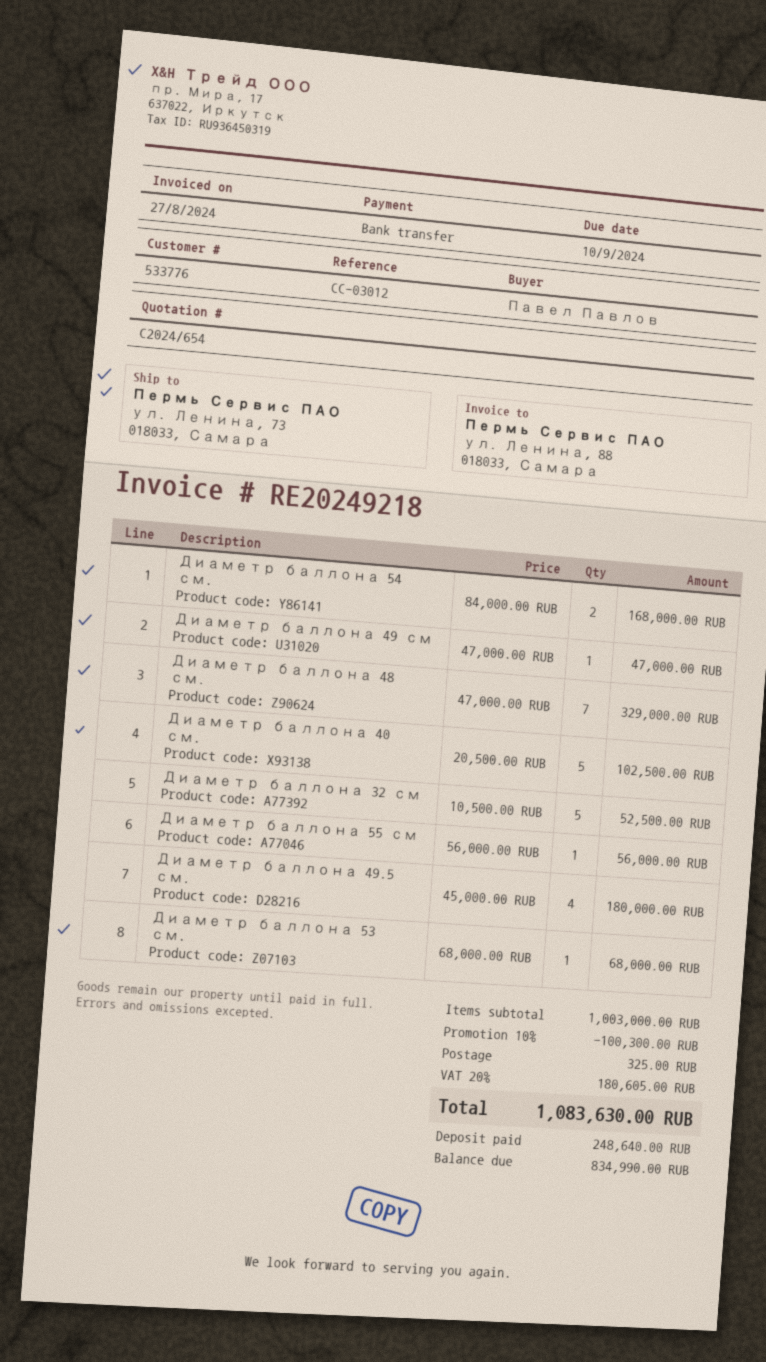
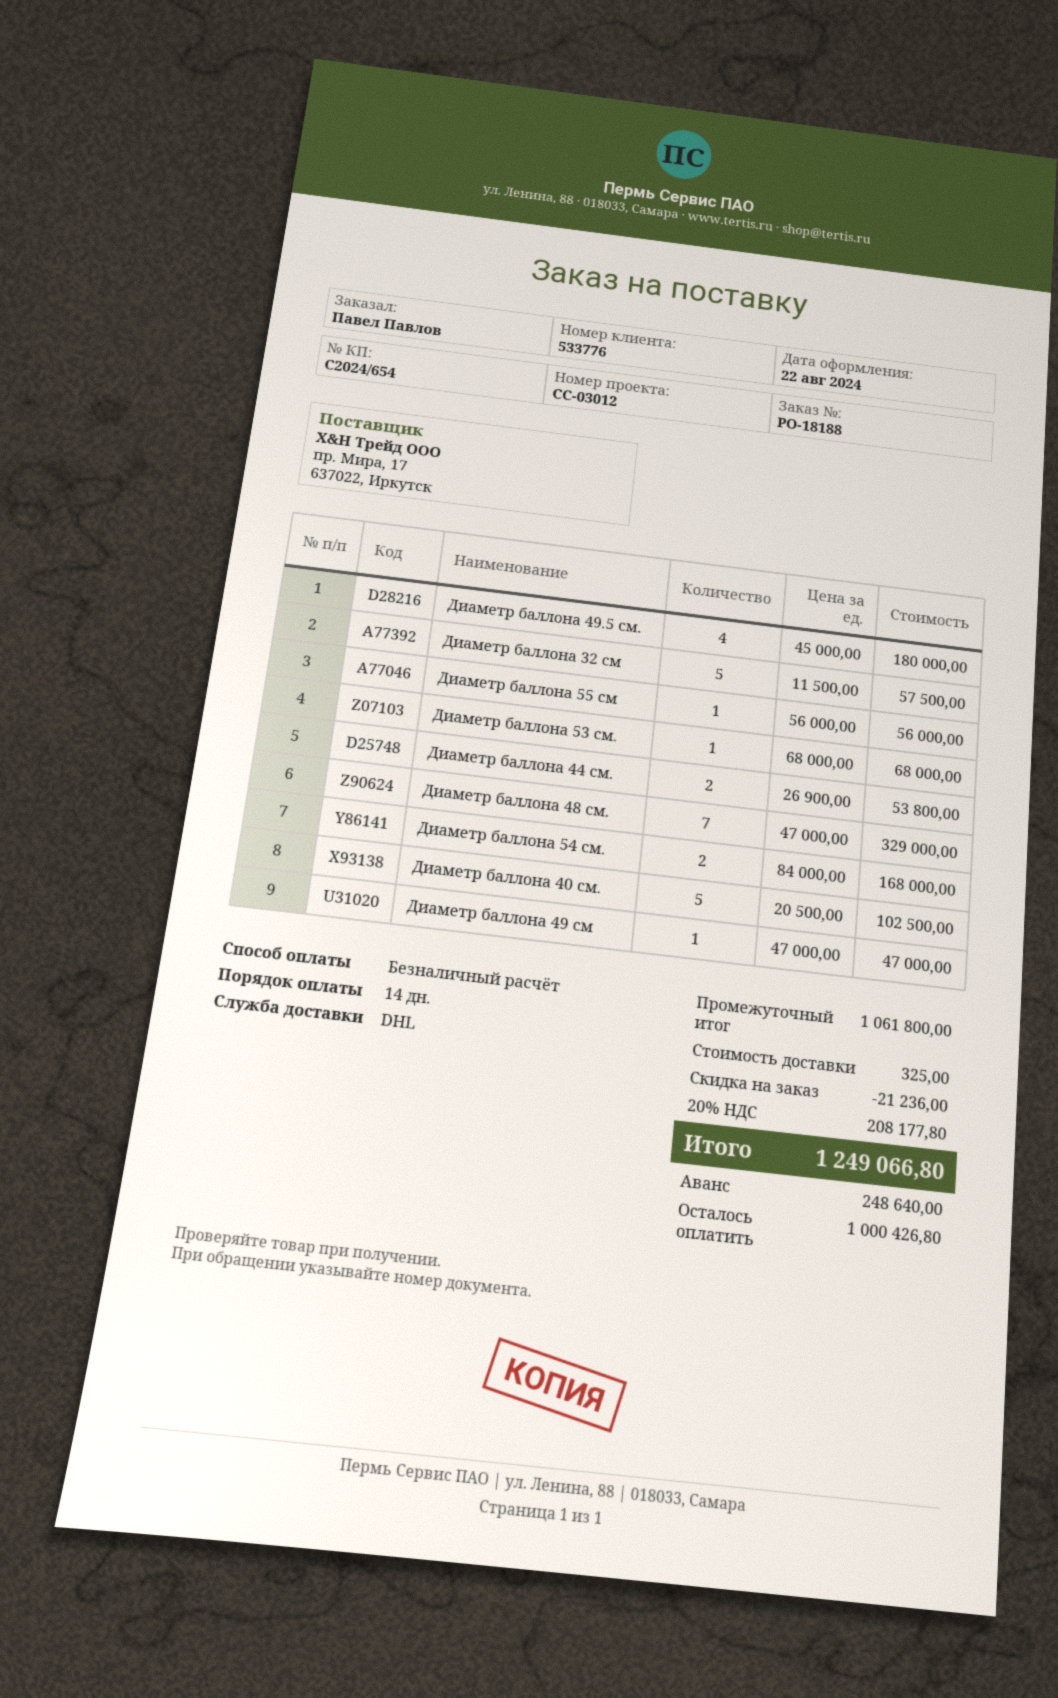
Диаметр баллона 32 см: 5 x 10500.00 = 52500.00 -> 5 x 11500.00 = 57500.00
Диаметр баллона 44 см.: none -> 2 x 26900.00 = 53800.00
subtotal: 1003000.00 -> 1061800.00
discount: 100300.00 -> 21236.00
tax: 20% = 180605.00 -> 20% = 208177.80
total: 1083630.00 -> 1249066.80
balance: 834990.00 -> 1000426.80

